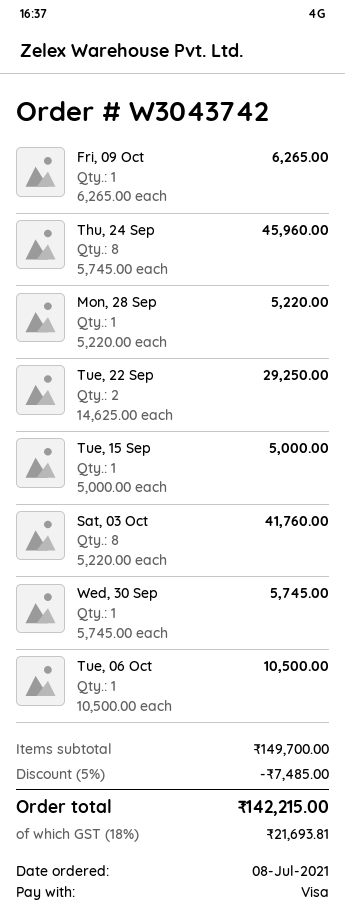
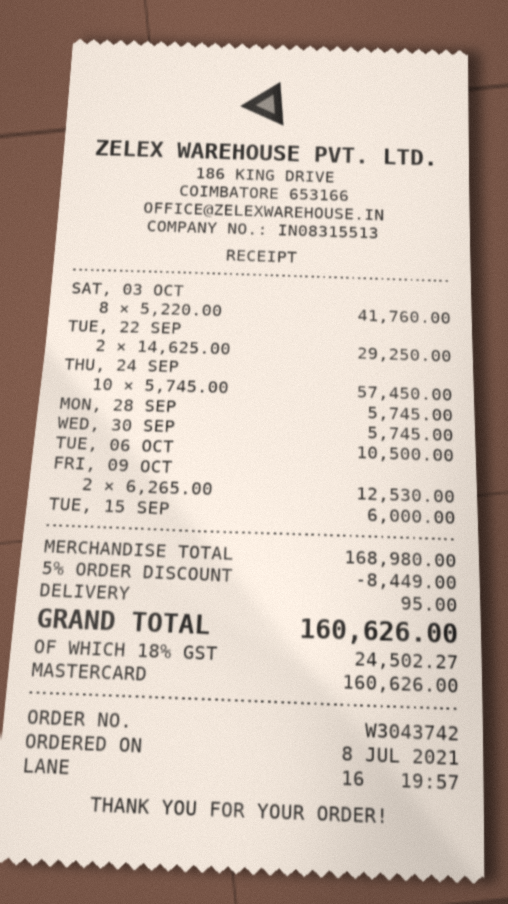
payment method: Visa -> Mastercard
Fri, 09 Oct: 1 x 6265.00 = 6265.00 -> 2 x 6265.00 = 12530.00
Thu, 24 Sep: 8 x 5745.00 = 45960.00 -> 10 x 5745.00 = 57450.00
Mon, 28 Sep: 1 x 5220.00 = 5220.00 -> 1 x 5745.00 = 5745.00
Tue, 15 Sep: 1 x 5000.00 = 5000.00 -> 1 x 6000.00 = 6000.00
subtotal: 149700.00 -> 168980.00
discount: 5% = 7485.00 -> 5% = 8449.00
shipping: none -> 95.00
tax: 18% = 21693.81 -> 18% = 24502.27
total: 142215.00 -> 160626.00

